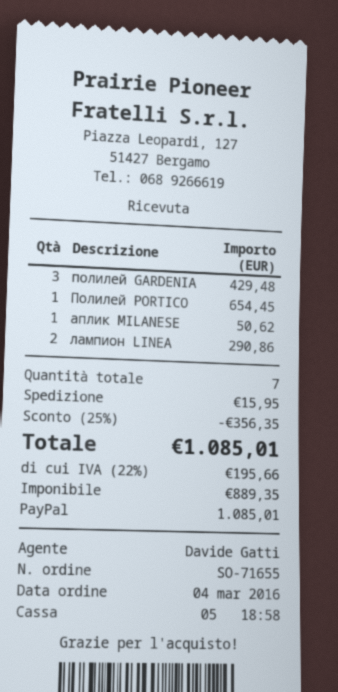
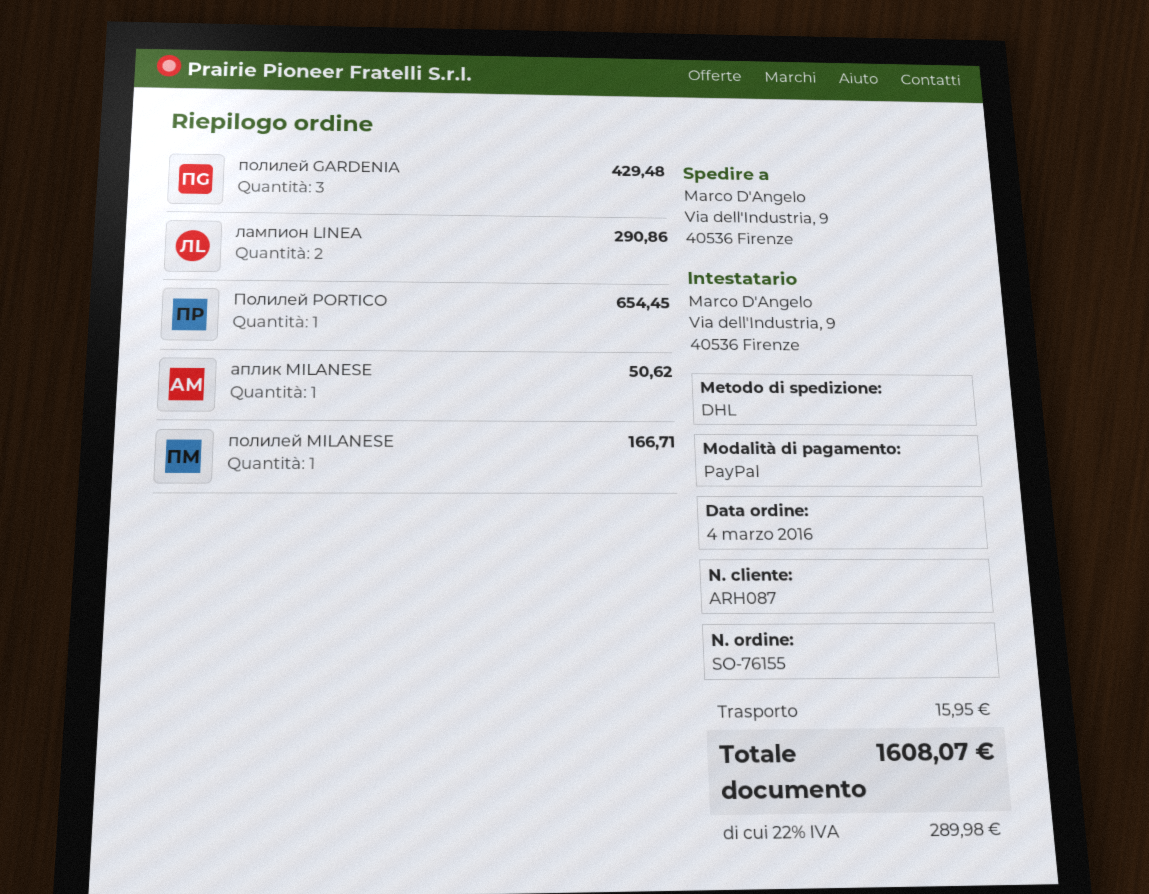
order number: SO-71655 -> SO-76155
полилей MILANESE: none -> 1 for 166.71
discount: 25% = 356.35 -> none
tax: 22% = 195.66 -> 22% = 289.98
total: 1085.01 -> 1608.07

